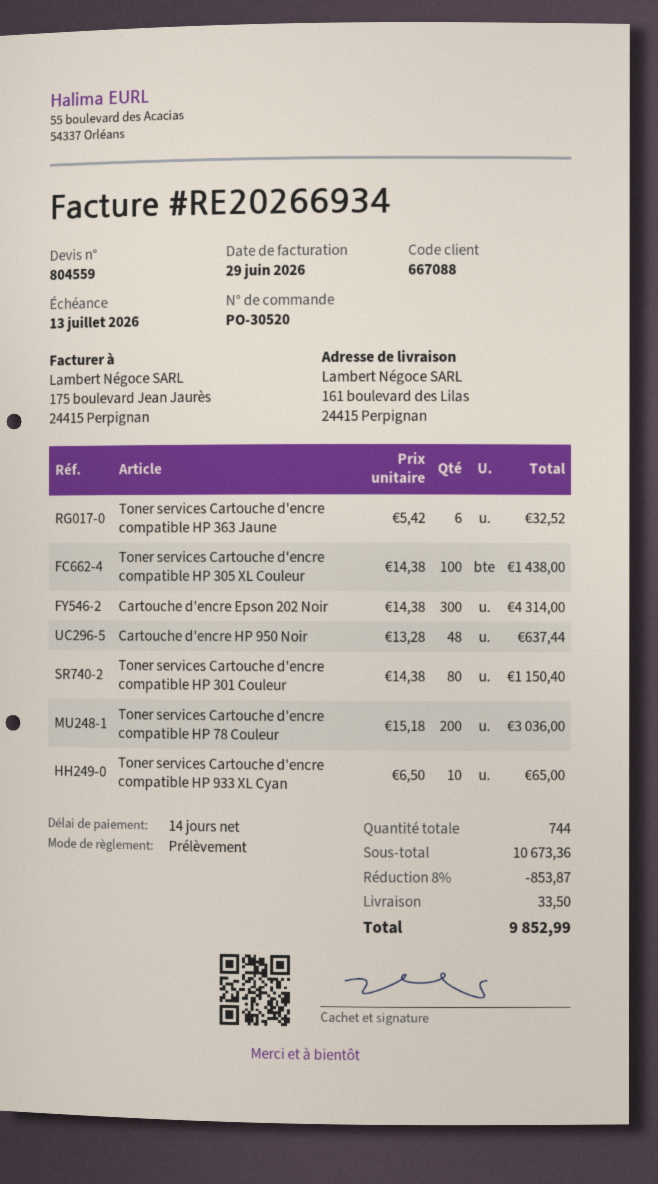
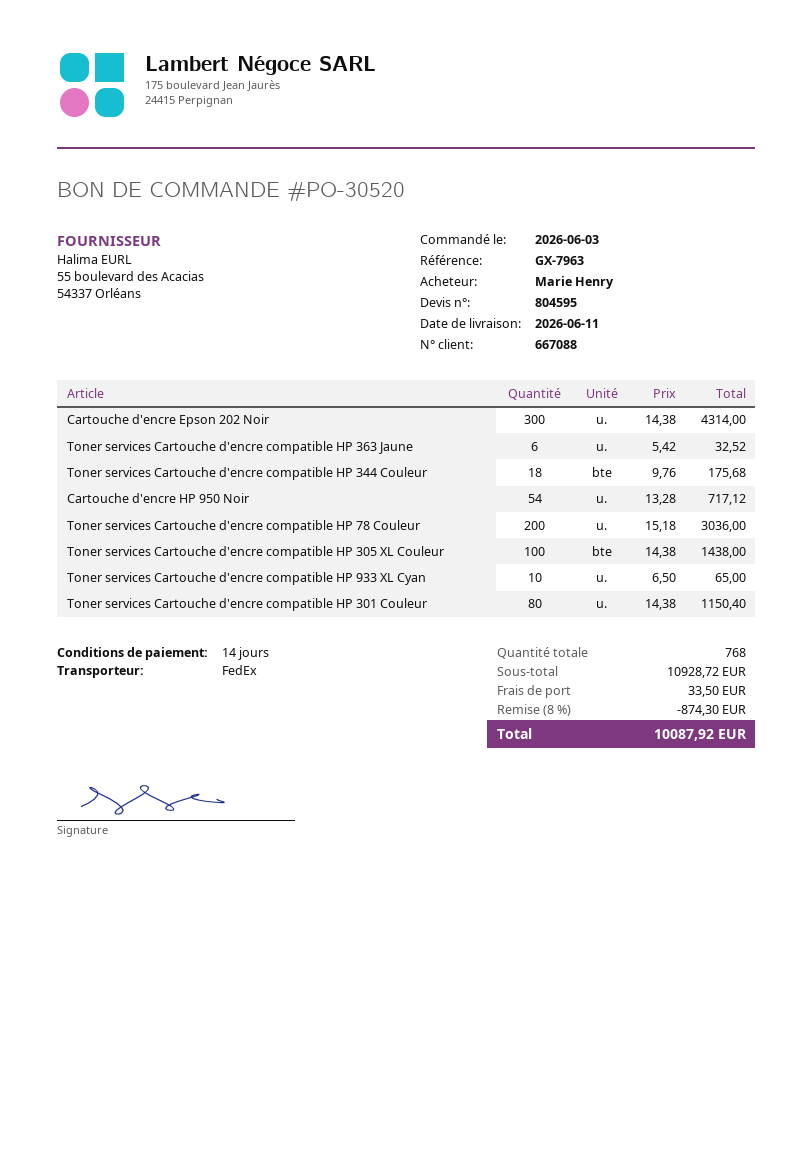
quote number: 804559 -> 804595
Cartouche d'encre HP 950 Noir: 48 x 13.28 = 637.44 -> 54 x 13.28 = 717.12
Toner services Cartouche d'encre compatible HP 344 Couleur: none -> 18 x 9.76 = 175.68
total quantity: 744 -> 768
subtotal: 10673.36 -> 10928.72
discount: 8% = 853.87 -> 8% = 874.30
total: 9852.99 -> 10087.92

